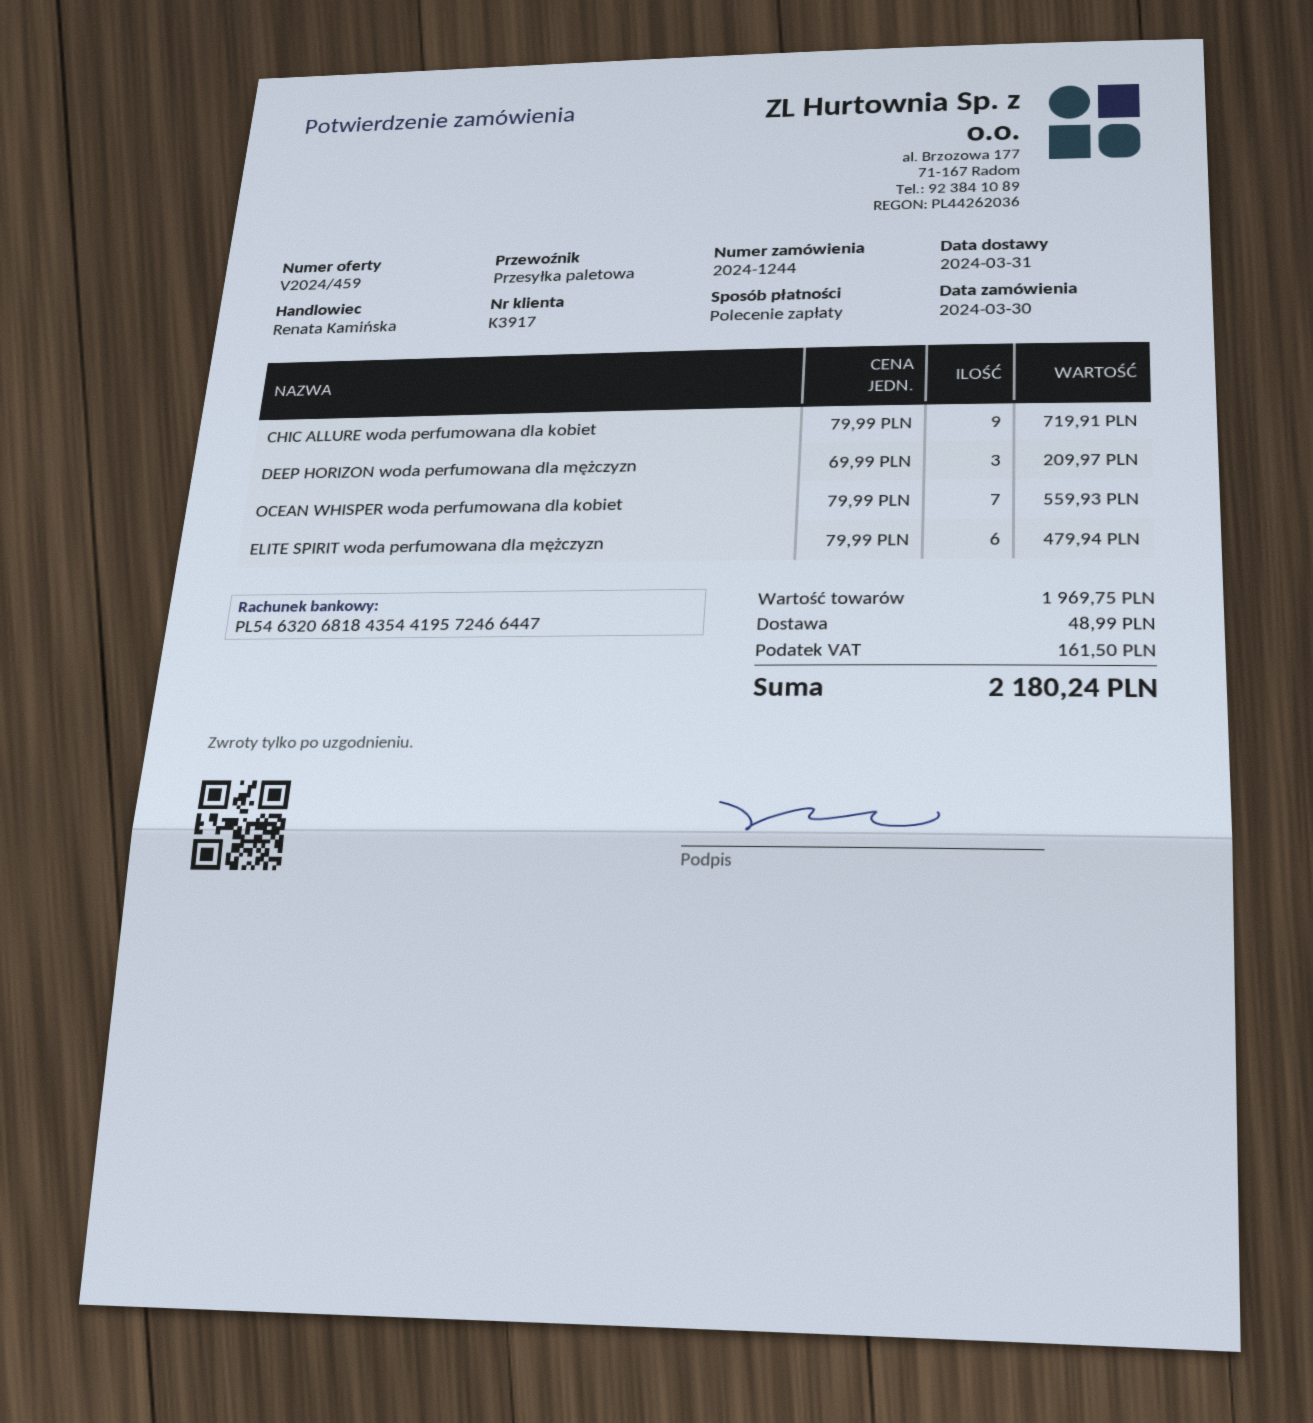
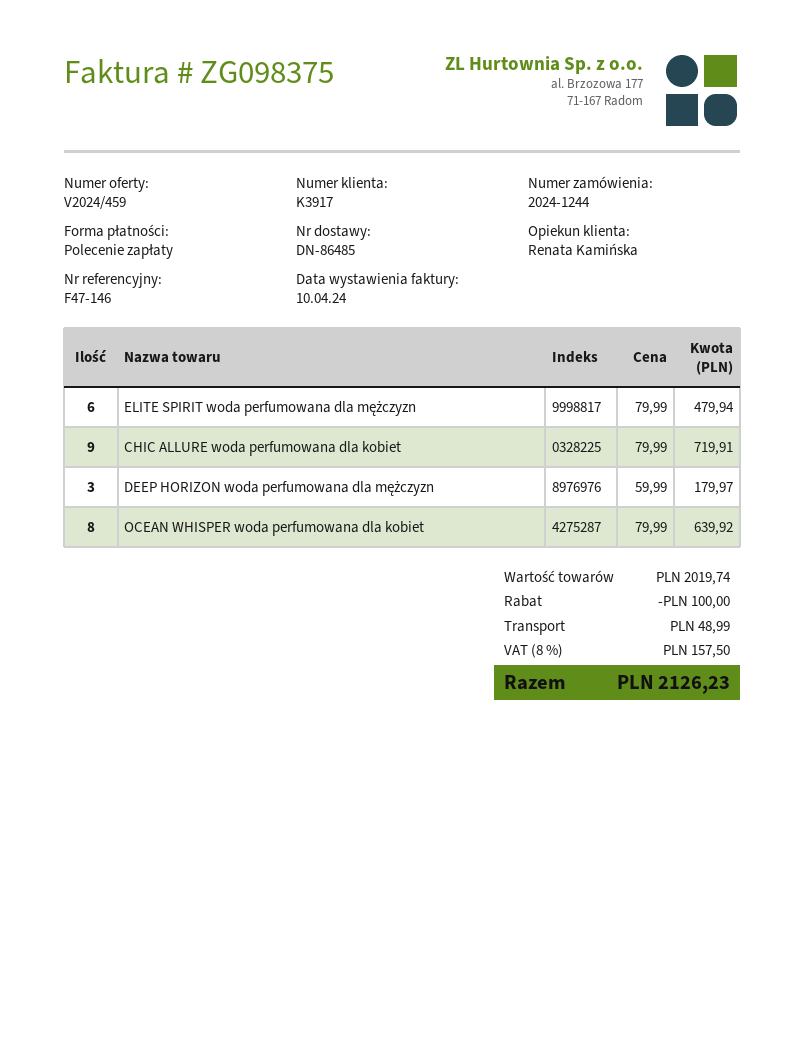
DEEP HORIZON woda perfumowana dla mężczyzn: 3 x 69.99 = 209.97 -> 3 x 59.99 = 179.97
OCEAN WHISPER woda perfumowana dla kobiet: 7 x 79.99 = 559.93 -> 8 x 79.99 = 639.92
subtotal: 1969.75 -> 2019.74
discount: none -> 100.00
tax: 161.50 -> 157.50
total: 2180.24 -> 2126.23

